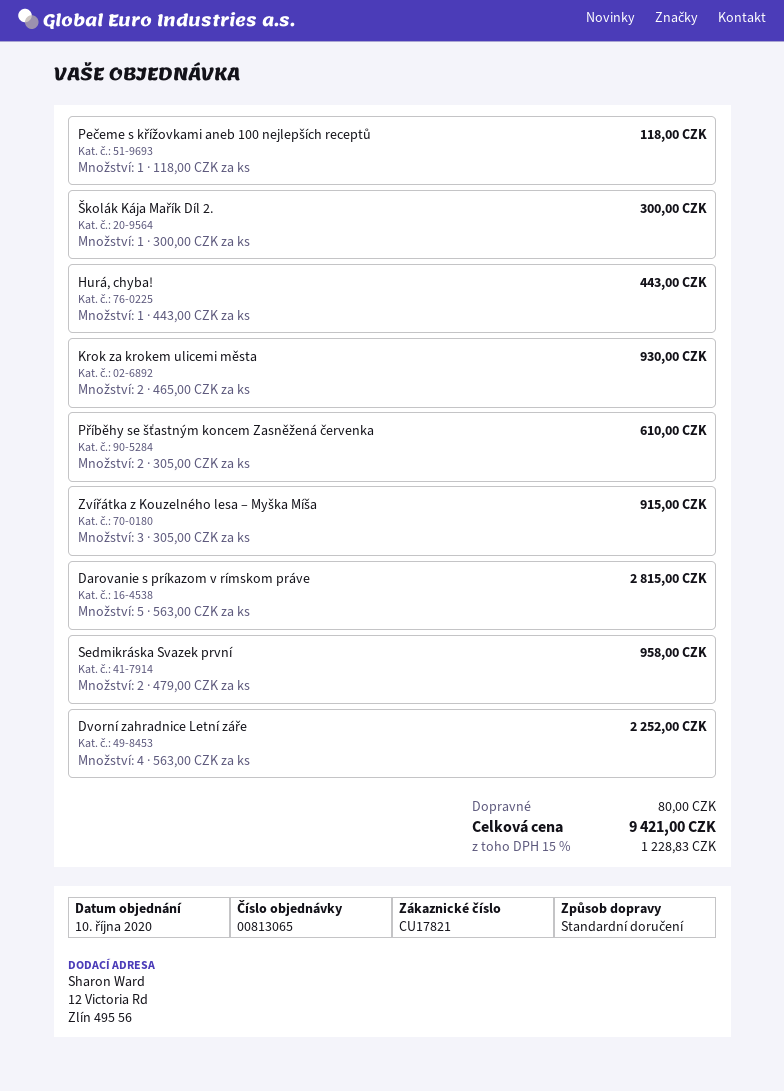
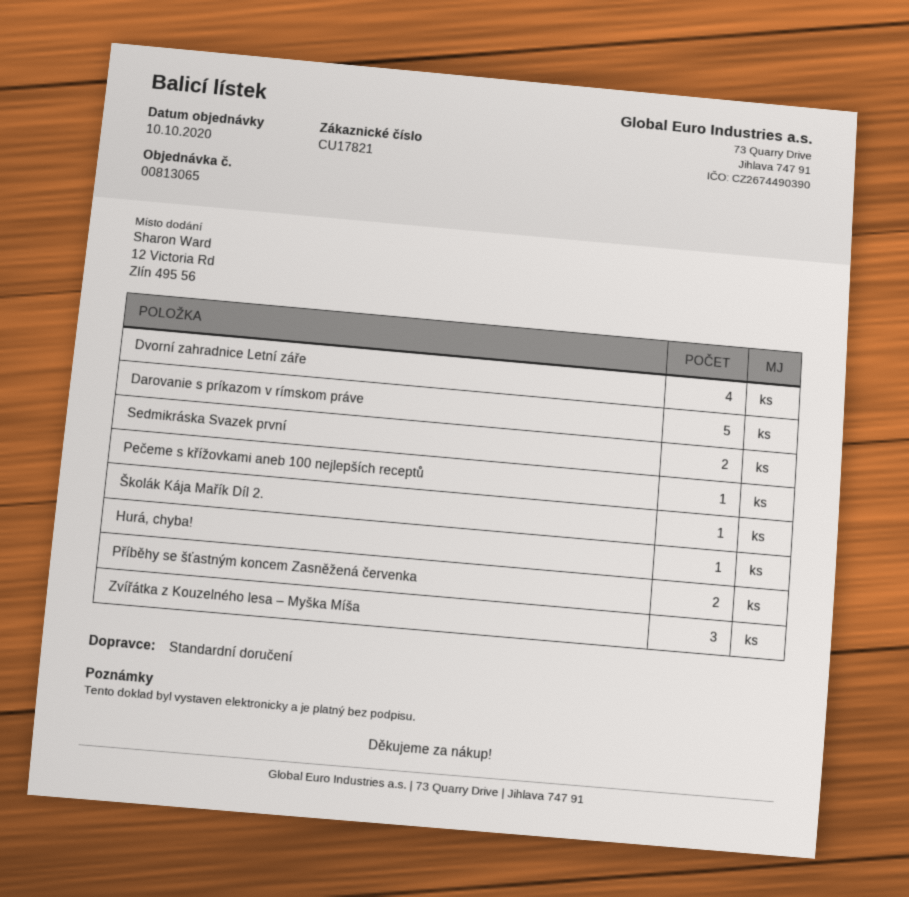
Krok za krokem ulicemi města: 2 -> none

